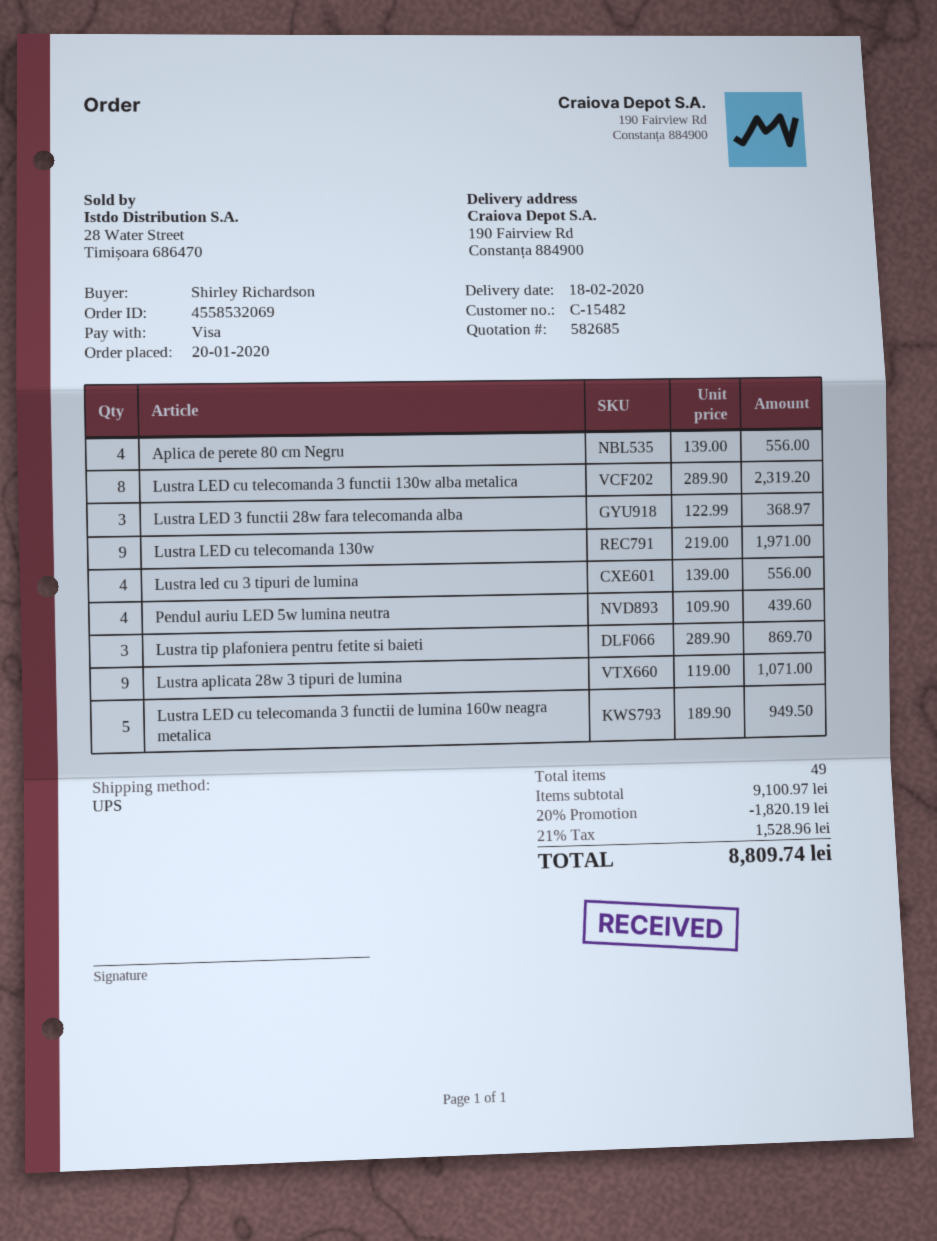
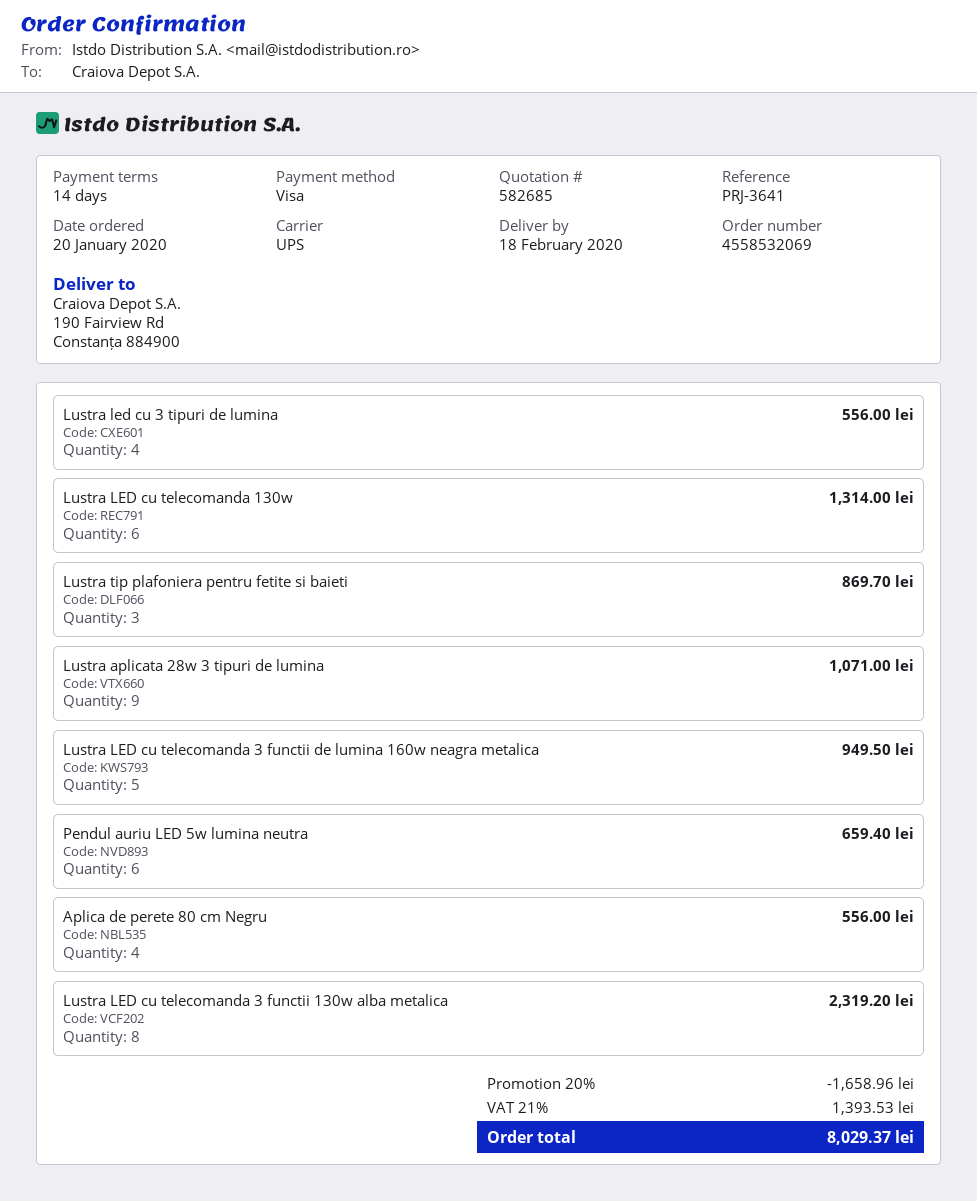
Lustra LED 3 functii 28w fara telecomanda alba: 3 for 368.97 -> none
Lustra LED cu telecomanda 130w: 9 for 1971.00 -> 6 for 1314.00
Pendul auriu LED 5w lumina neutra: 4 for 439.60 -> 6 for 659.40
discount: 20% = 1820.19 -> 20% = 1658.96
tax: 21% = 1528.96 -> 21% = 1393.53
total: 8809.74 -> 8029.37

